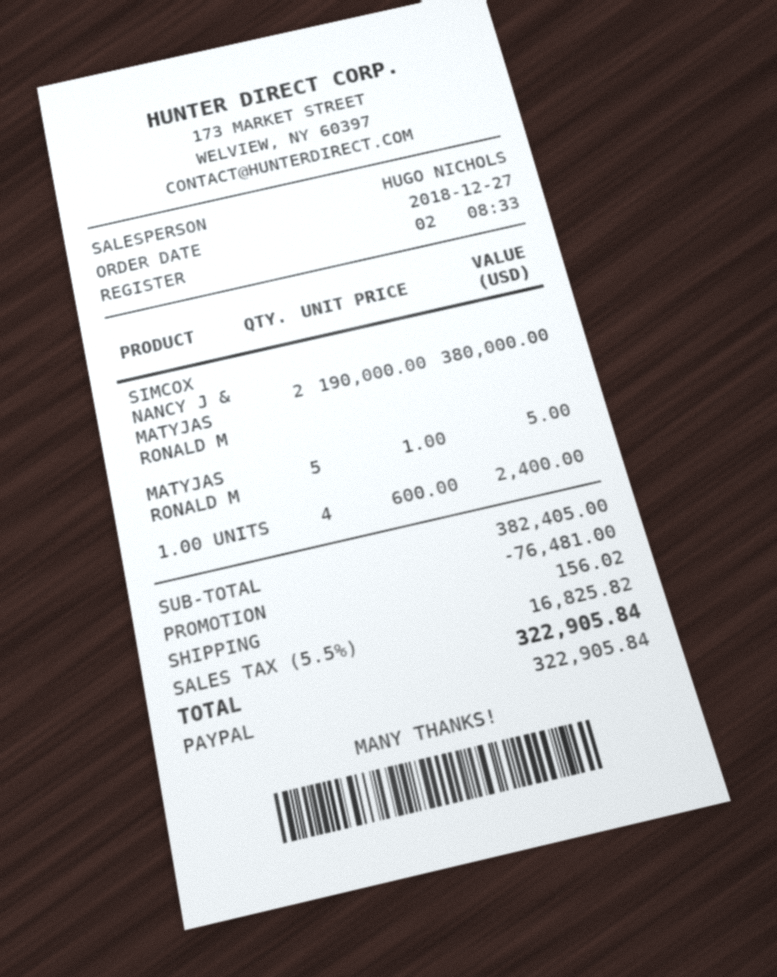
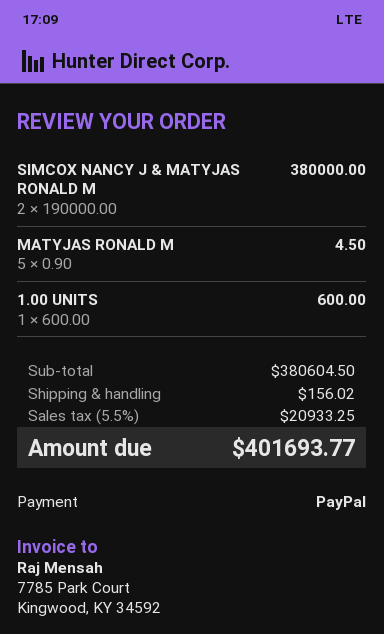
MATYJAS RONALD M: 5 x 1.00 = 5.00 -> 5 x 0.90 = 4.50
1.00 UNITS: 4 x 600.00 = 2400.00 -> 1 x 600.00 = 600.00
subtotal: 382405.00 -> 380604.50
discount: 76481.00 -> none
tax: 5.5% = 16825.82 -> 5.5% = 20933.25
total: 322905.84 -> 401693.77

